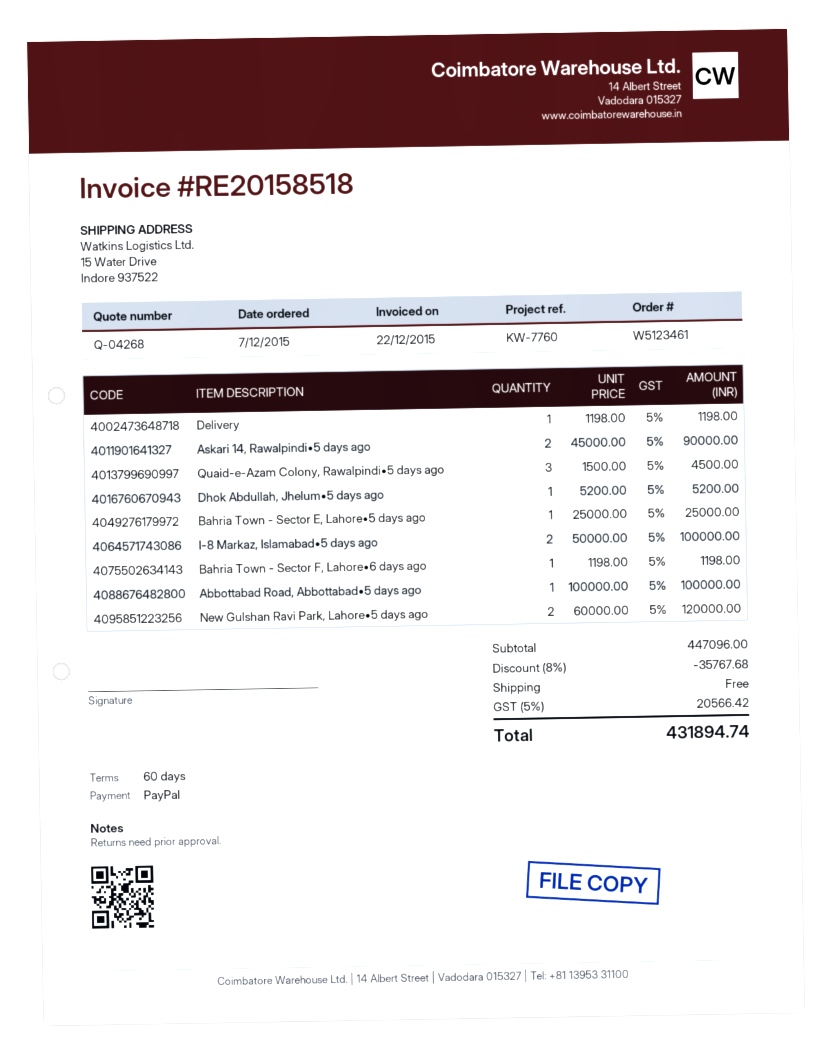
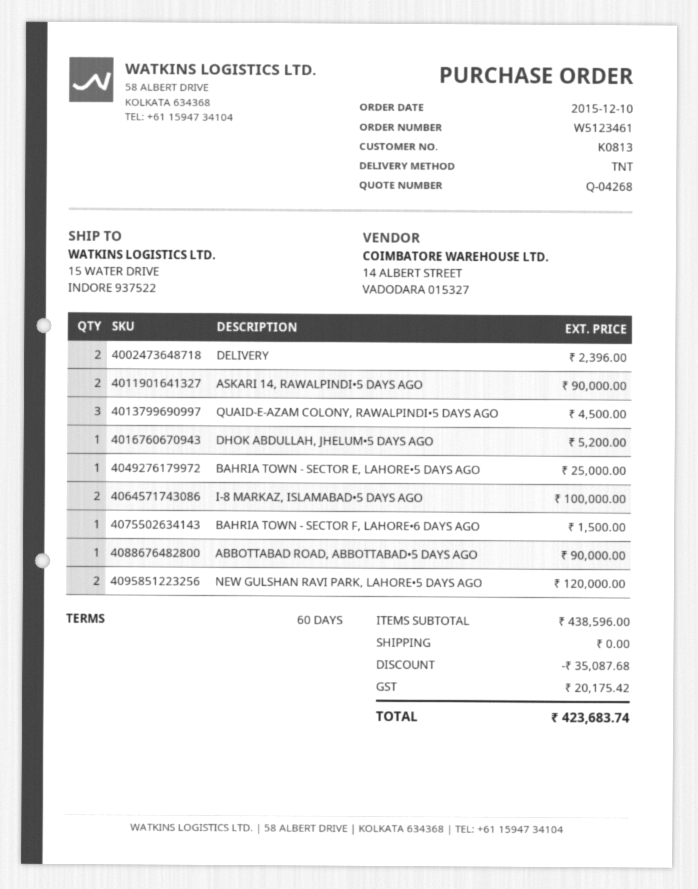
order date: 2015-12-07 -> 2015-12-10
Delivery: 1 for 1198.00 -> 2 for 2396.00
Bahria Town - Sector F, Lahore•6 days ago: 1 for 1198.00 -> 1 for 1500.00
Abbottabad Road, Abbottabad•5 days ago: 1 for 100000.00 -> 1 for 90000.00
subtotal: 447096.00 -> 438596.00
discount: 35767.68 -> 35087.68
tax: 20566.42 -> 20175.42
total: 431894.74 -> 423683.74

